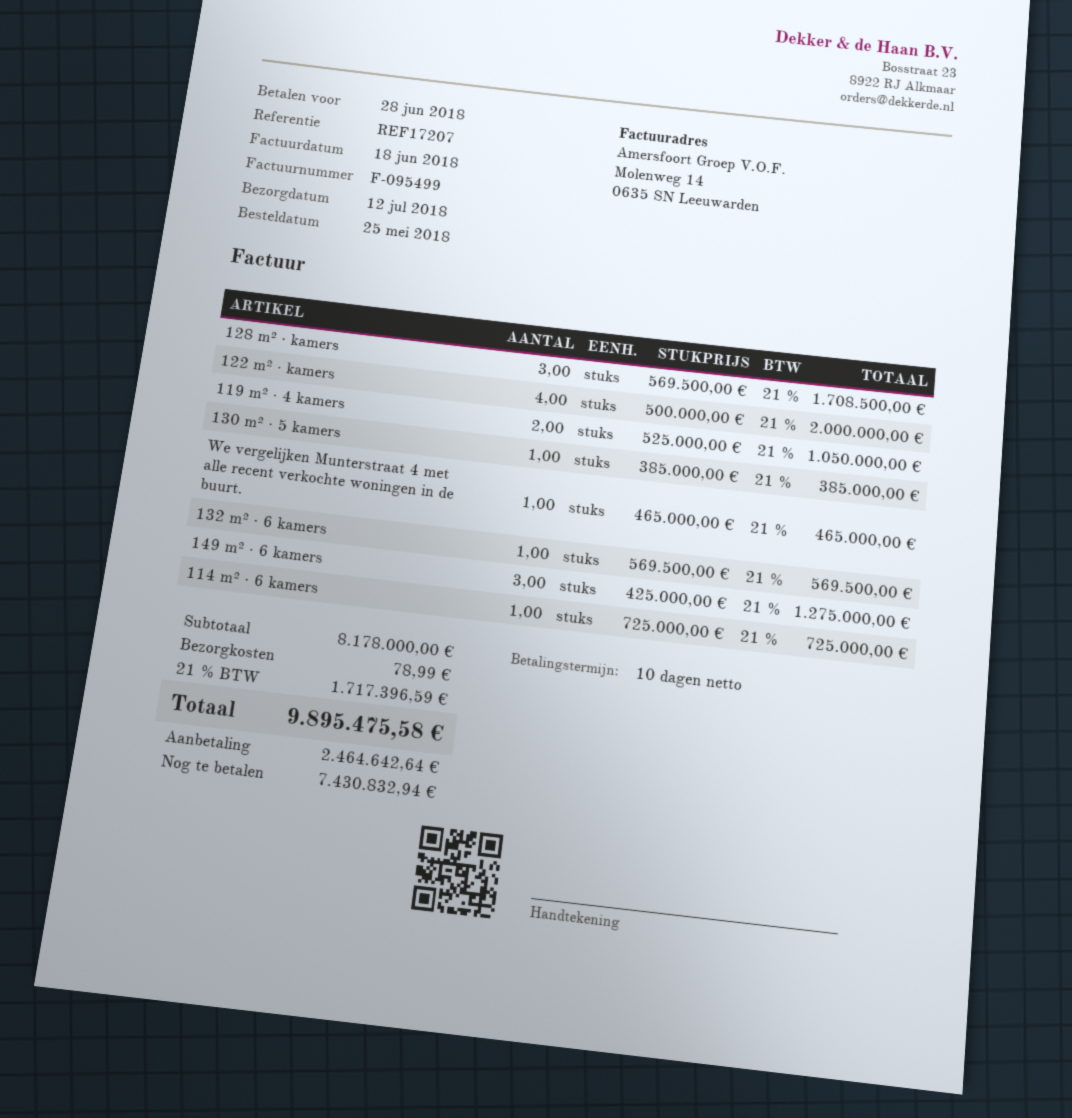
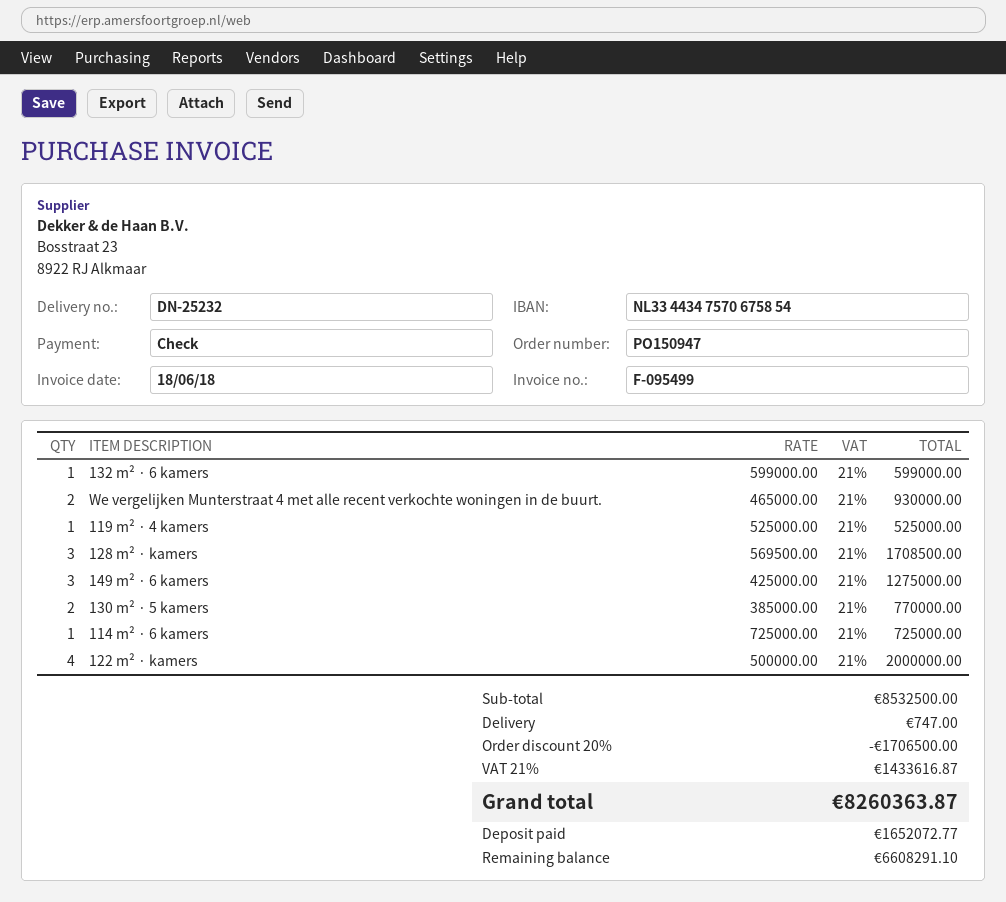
119 m² · 4 kamers: 2 x 525000.00 = 1050000.00 -> 1 x 525000.00 = 525000.00
130 m² · 5 kamers: 1 x 385000.00 = 385000.00 -> 2 x 385000.00 = 770000.00
We vergelijken Munterstraat 4 met alle recent verkochte woningen in de buurt.: 1 x 465000.00 = 465000.00 -> 2 x 465000.00 = 930000.00
132 m² · 6 kamers: 1 x 569500.00 = 569500.00 -> 1 x 599000.00 = 599000.00
subtotal: 8178000.00 -> 8532500.00
discount: none -> 20% = 1706500.00
shipping: 78.99 -> 747.00
tax: 21% = 1717396.59 -> 21% = 1433616.87
total: 9895475.58 -> 8260363.87
deposit: 2464642.64 -> 1652072.77
balance: 7430832.94 -> 6608291.10

